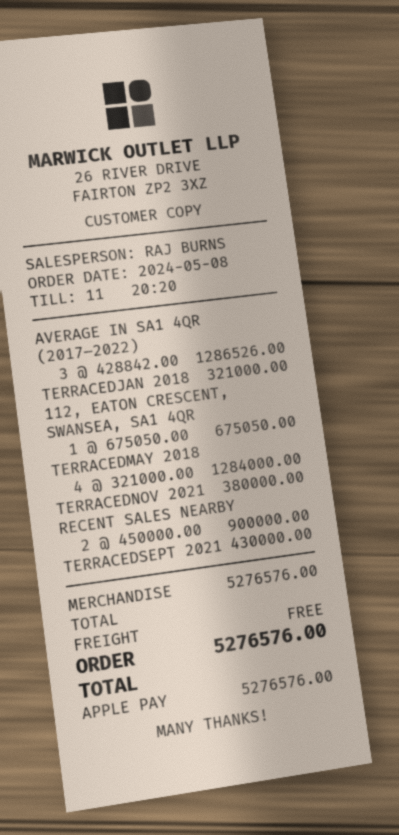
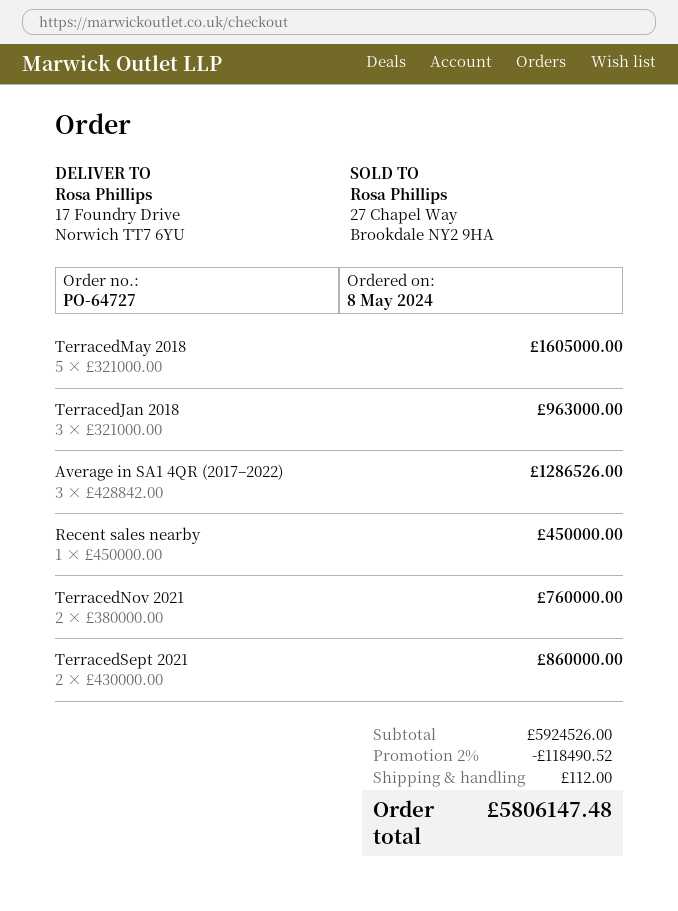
TERRACEDJAN 2018: 1 x 321000.00 = 321000.00 -> 3 x 321000.00 = 963000.00
112, EATON CRESCENT, SWANSEA, SA1 4QR: 1 x 675050.00 = 675050.00 -> none
TERRACEDMAY 2018: 4 x 321000.00 = 1284000.00 -> 5 x 321000.00 = 1605000.00
TERRACEDNOV 2021: 1 x 380000.00 = 380000.00 -> 2 x 380000.00 = 760000.00
RECENT SALES NEARBY: 2 x 450000.00 = 900000.00 -> 1 x 450000.00 = 450000.00
TERRACEDSEPT 2021: 1 x 430000.00 = 430000.00 -> 2 x 430000.00 = 860000.00
subtotal: 5276576.00 -> 5924526.00
discount: none -> 2% = 118490.52
shipping: 0.00 -> 112.00
total: 5276576.00 -> 5806147.48

